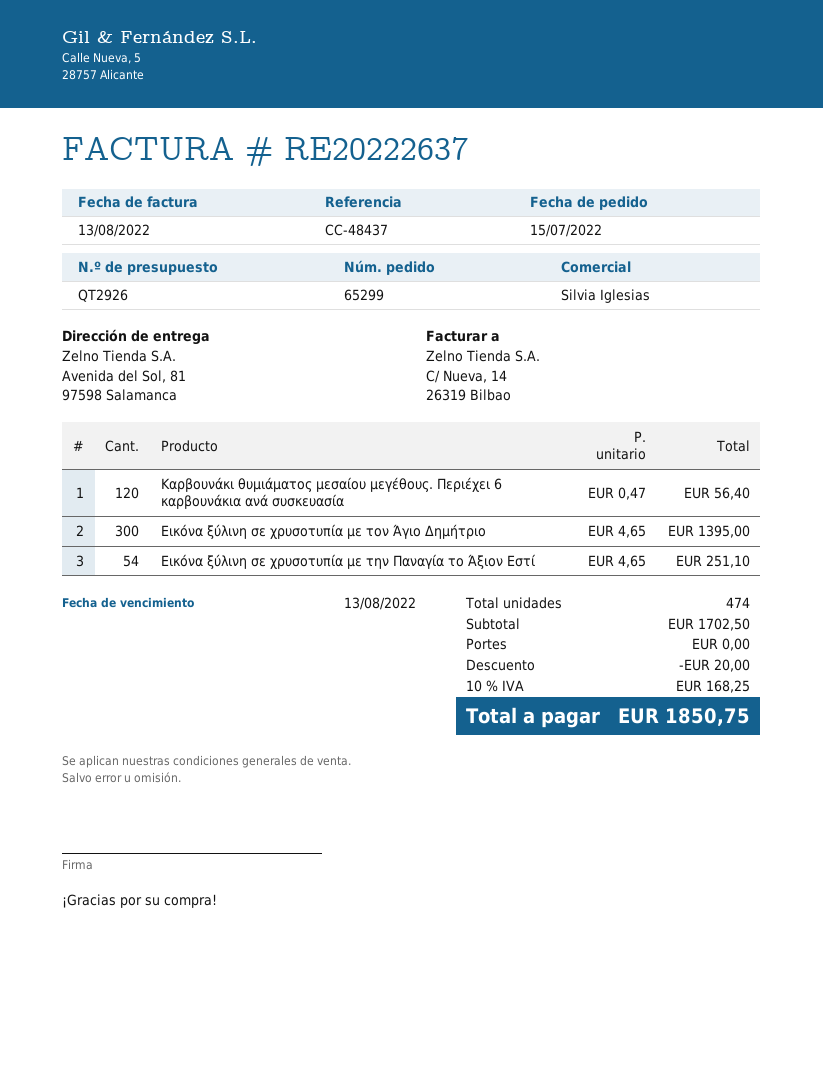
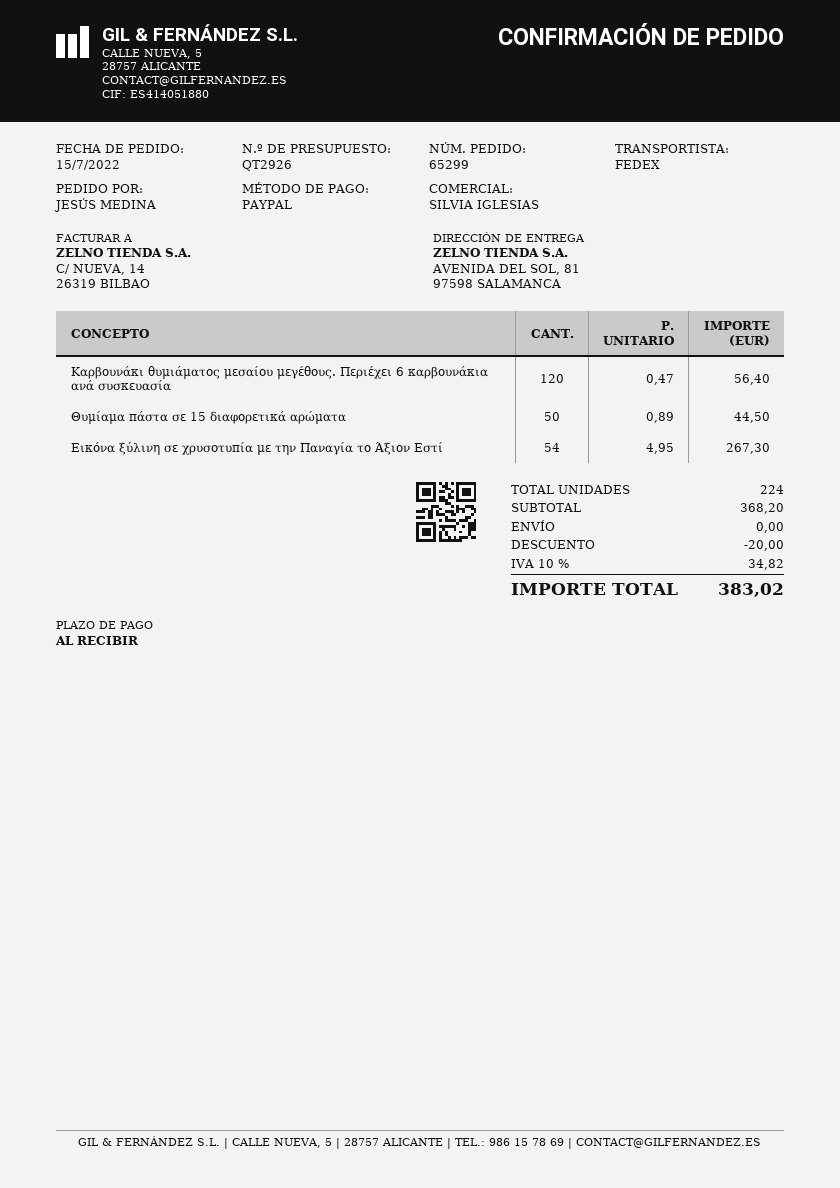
Εικόνα ξύλινη σε χρυσοτυπία με τον Άγιο Δημήτριο: 300 x 4.65 = 1395.00 -> none
Εικόνα ξύλινη σε χρυσοτυπία με την Παναγία το Άξιον Εστί: 54 x 4.65 = 251.10 -> 54 x 4.95 = 267.30
Θυμίαμα πάστα σε 15 διαφορετικά αρώματα: none -> 50 x 0.89 = 44.50
total quantity: 474 -> 224
subtotal: 1702.50 -> 368.20
tax: 10% = 168.25 -> 10% = 34.82
total: 1850.75 -> 383.02

